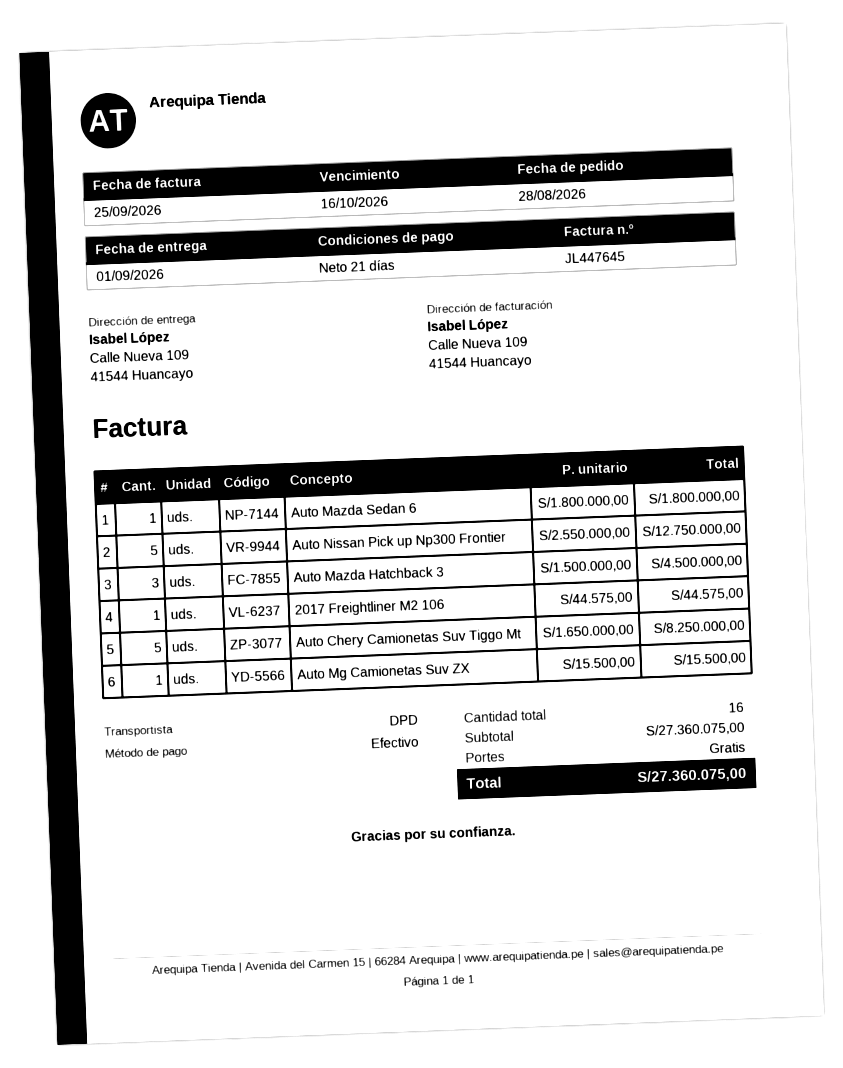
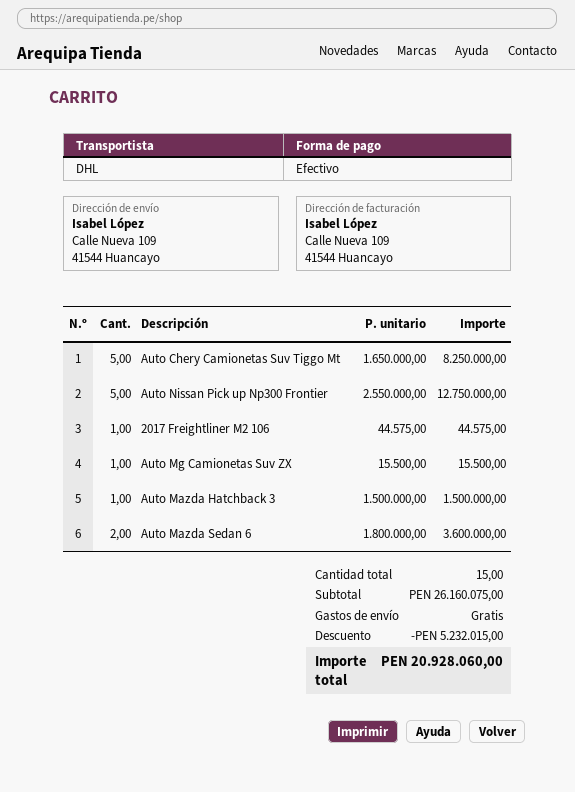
shipping method: DPD -> DHL
Auto Mazda Sedan 6: 1 x 1800000.00 = 1800000.00 -> 2 x 1800000.00 = 3600000.00
Auto Mazda Hatchback 3: 3 x 1500000.00 = 4500000.00 -> 1 x 1500000.00 = 1500000.00
total quantity: 16 -> 15
subtotal: 27360075.00 -> 26160075.00
discount: none -> 5232015.00
total: 27360075.00 -> 20928060.00

